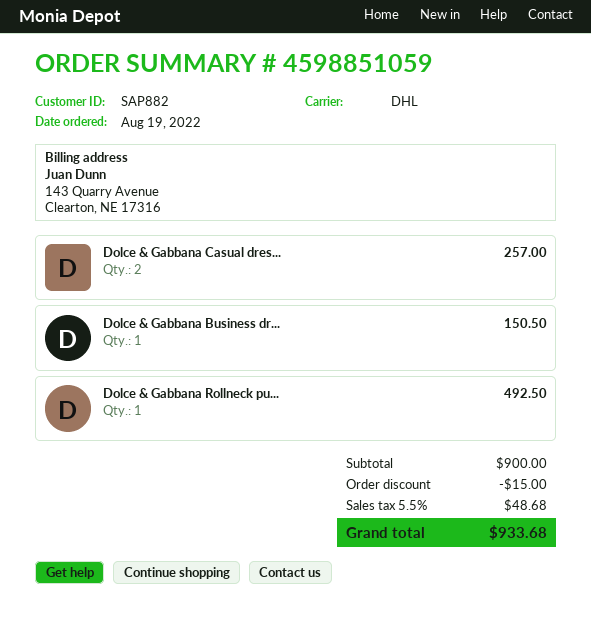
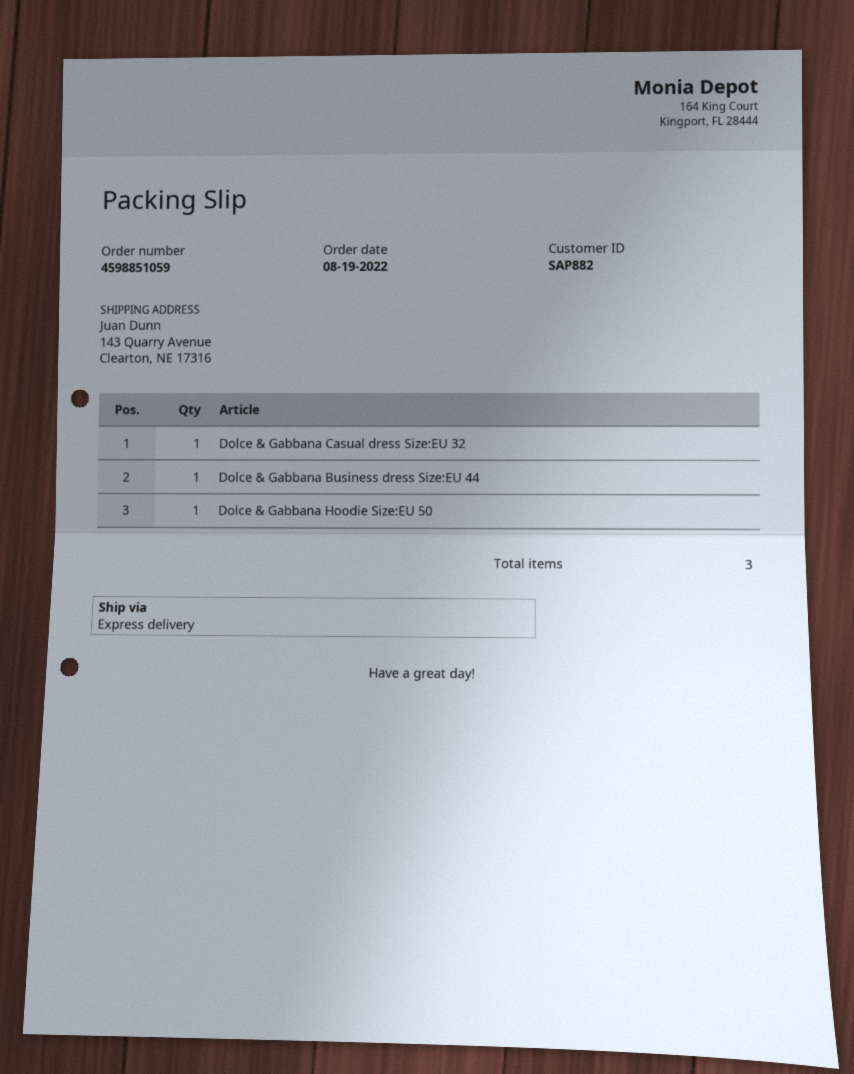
shipping method: DHL -> express
Dolce & Gabbana Casual dres...: 2 -> 1
Dolce & Gabbana Rollneck pu...: 1 -> none
Dolce & Gabbana Hoodie Size:EU 50: none -> 1

